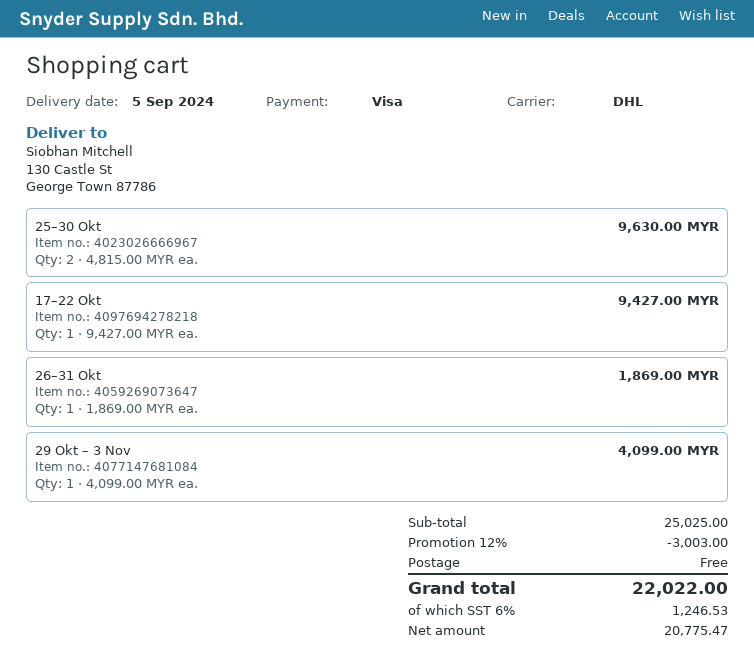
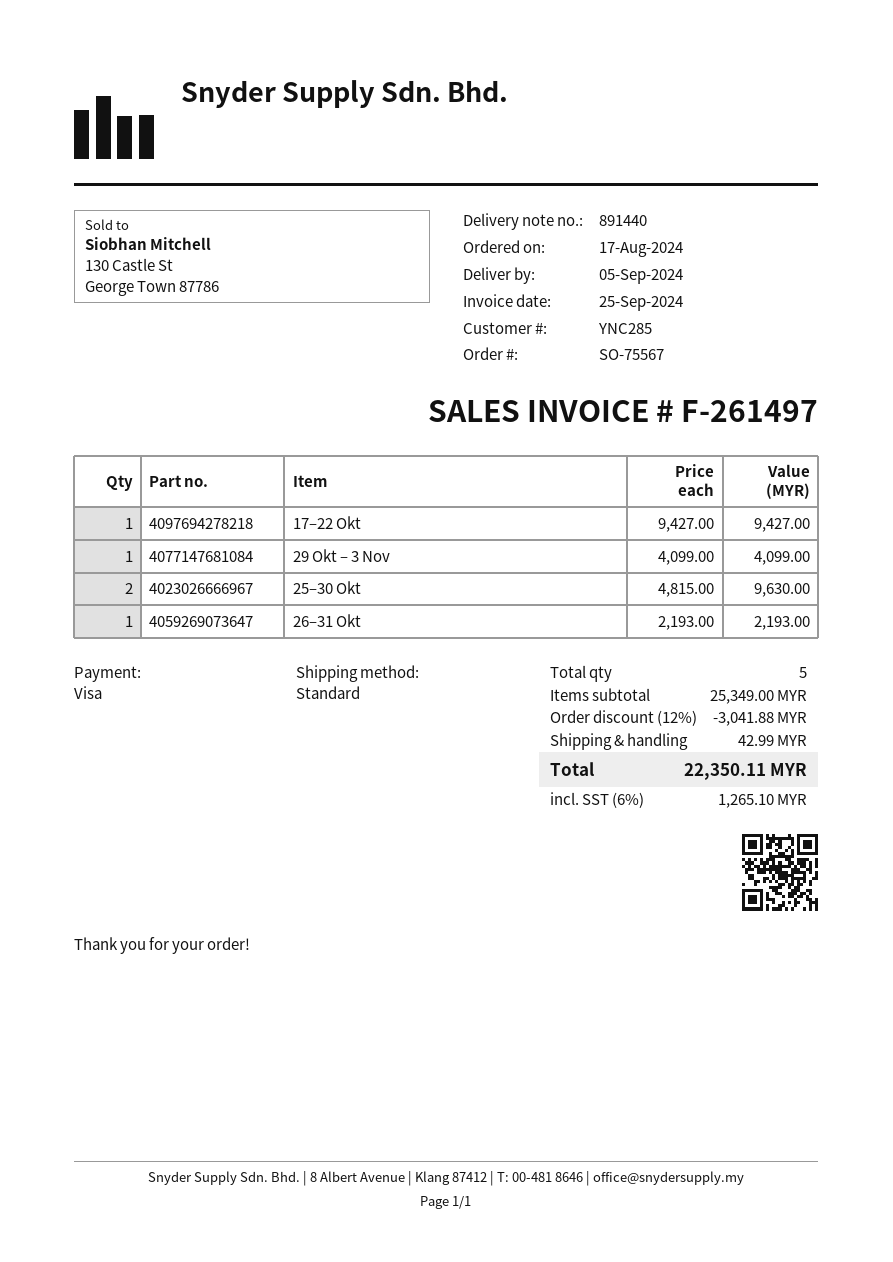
shipping method: DHL -> standard
26–31 Okt: 1 x 1869.00 = 1869.00 -> 1 x 2193.00 = 2193.00
subtotal: 25025.00 -> 25349.00
discount: 12% = 3003.00 -> 12% = 3041.88
shipping: 0.00 -> 42.99
tax: 6% = 1246.53 -> 6% = 1265.10
total: 22022.00 -> 22350.11

